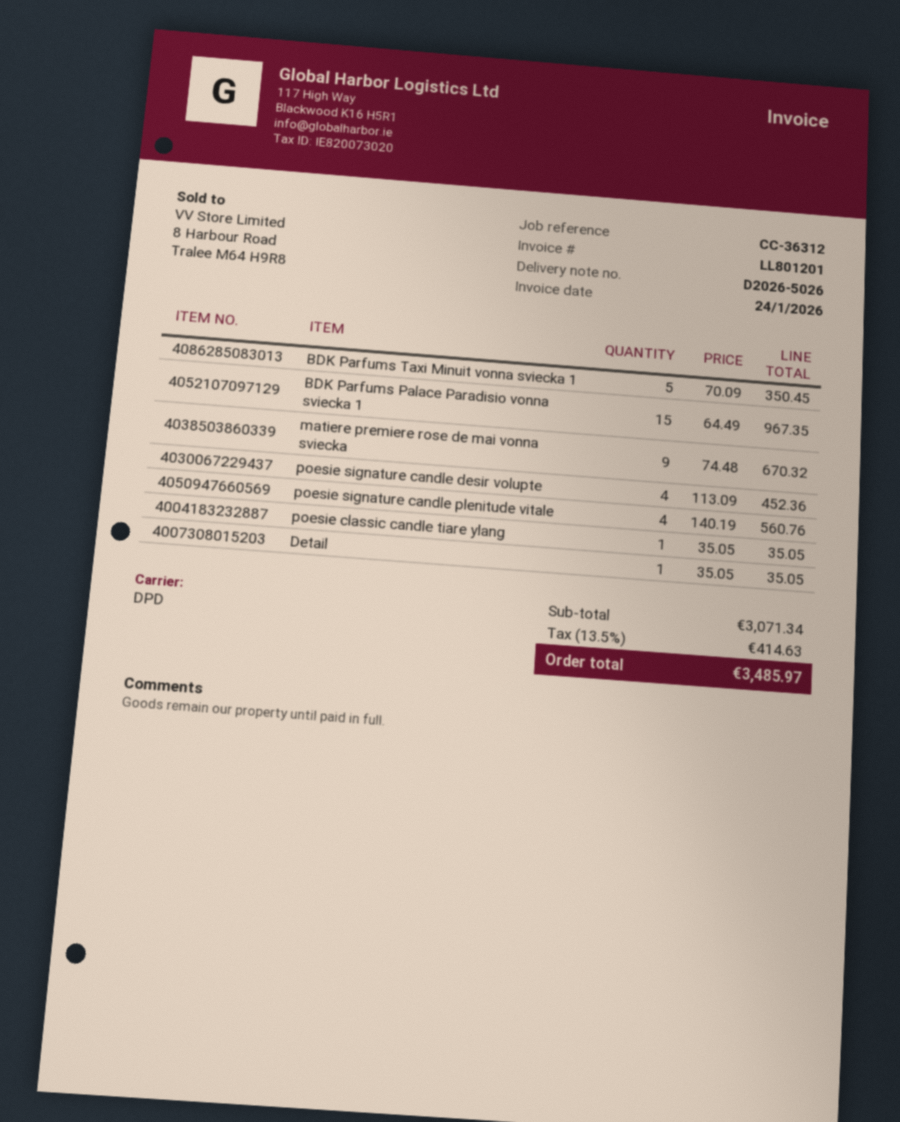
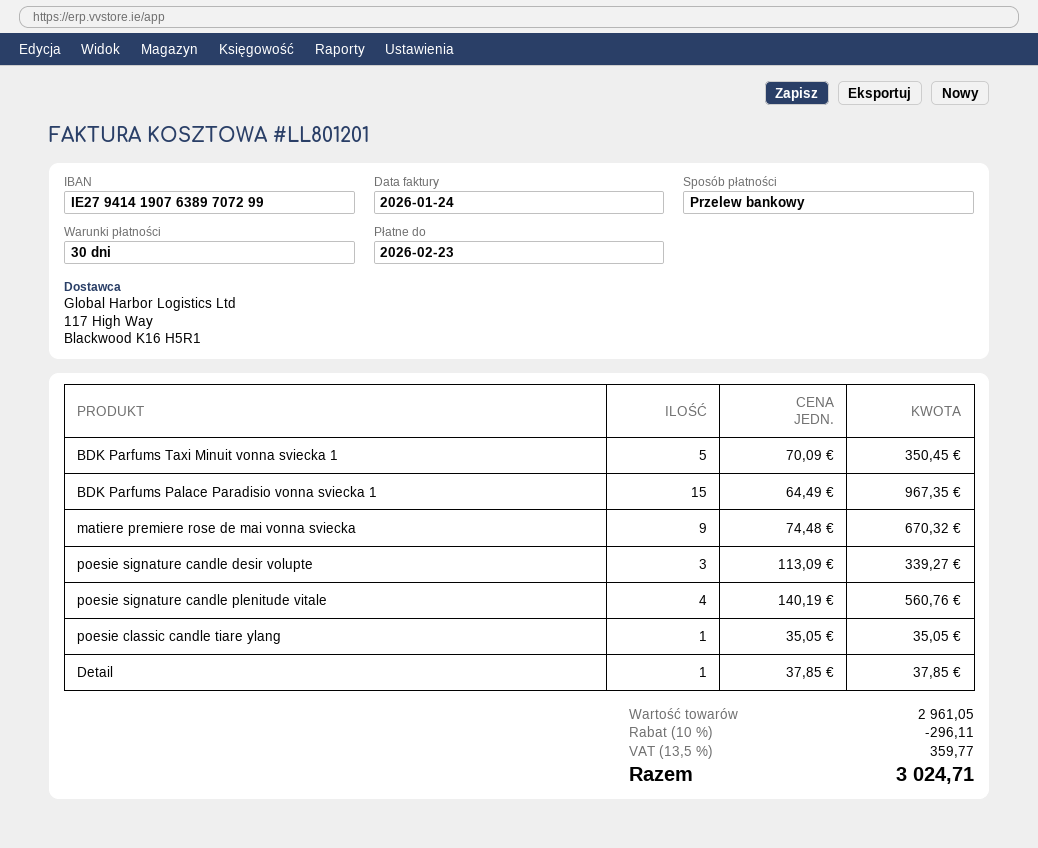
poesie signature candle desir volupte: 4 x 113.09 = 452.36 -> 3 x 113.09 = 339.27
Detail: 1 x 35.05 = 35.05 -> 1 x 37.85 = 37.85
subtotal: 3071.34 -> 2961.05
discount: none -> 10% = 296.11
tax: 13.5% = 414.63 -> 13.5% = 359.77
total: 3485.97 -> 3024.71

